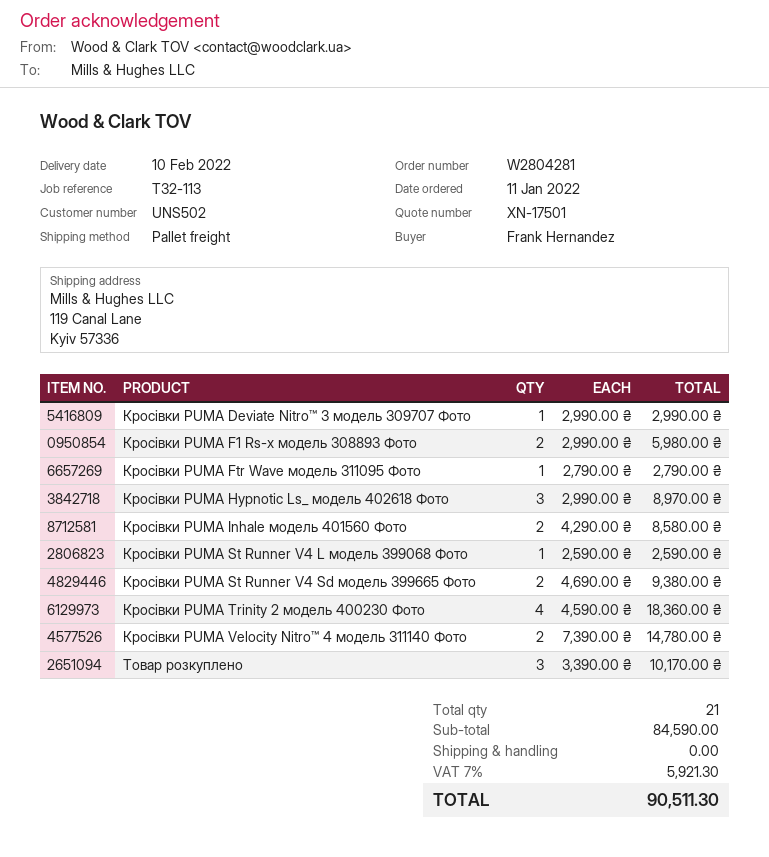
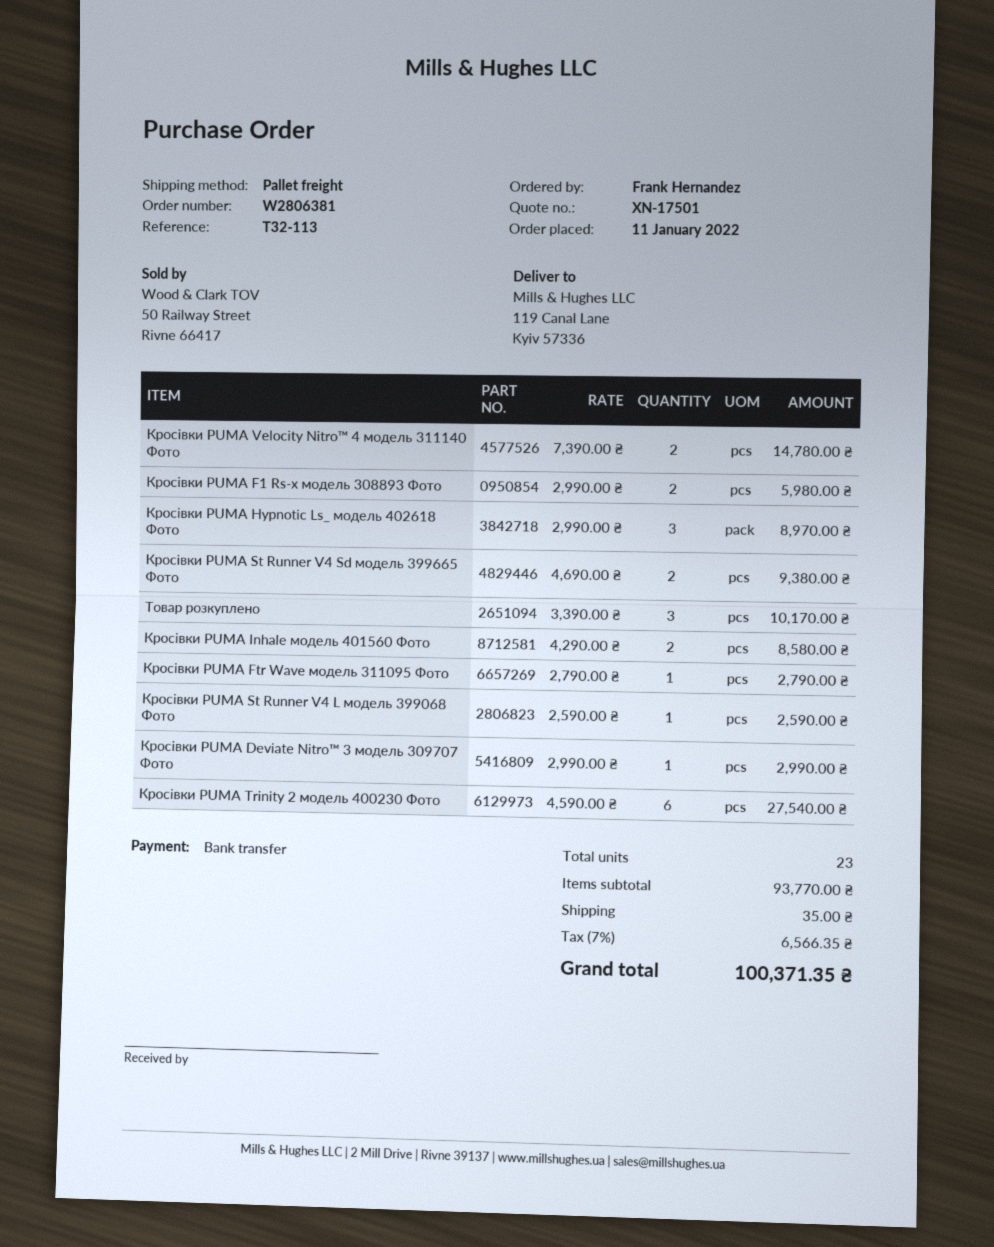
order number: W2804281 -> W2806381
Кросівки PUMA Trinity 2 модель 400230 Фото: 4 x 4590.00 = 18360.00 -> 6 x 4590.00 = 27540.00
total quantity: 21 -> 23
subtotal: 84590.00 -> 93770.00
shipping: 0.00 -> 35.00
tax: 7% = 5921.30 -> 7% = 6566.35
total: 90511.30 -> 100371.35

